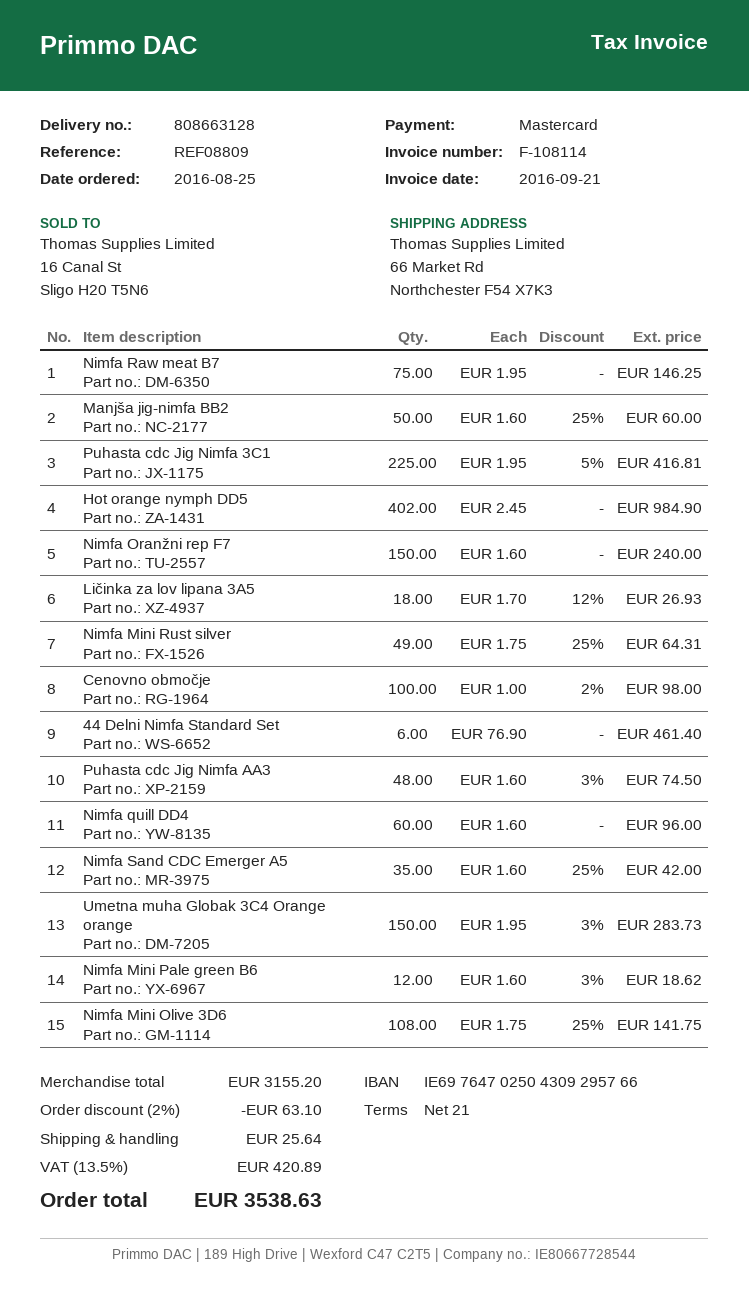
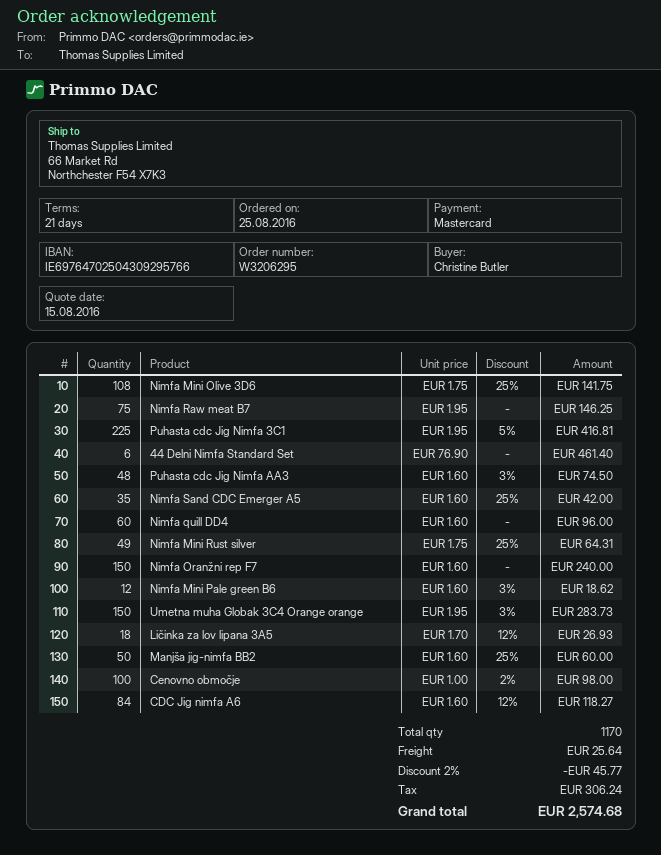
Hot orange nymph DD5: 402 x 2.45 = 984.90 -> none
CDC Jig nimfa A6: none -> 84 x 1.60 - 12% = 118.27
discount: 2% = 63.10 -> 2% = 45.77
tax: 420.89 -> 306.24
total: 3538.63 -> 2574.68

